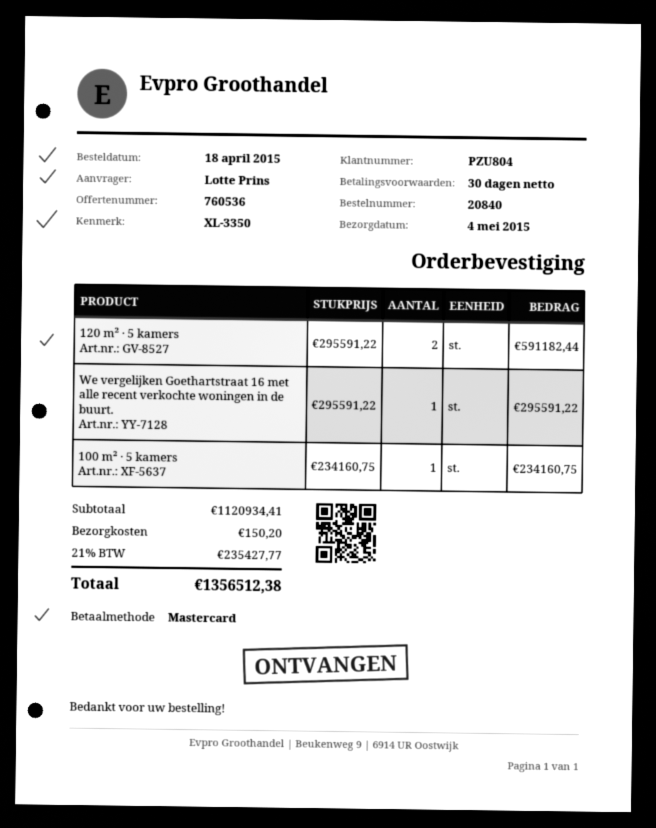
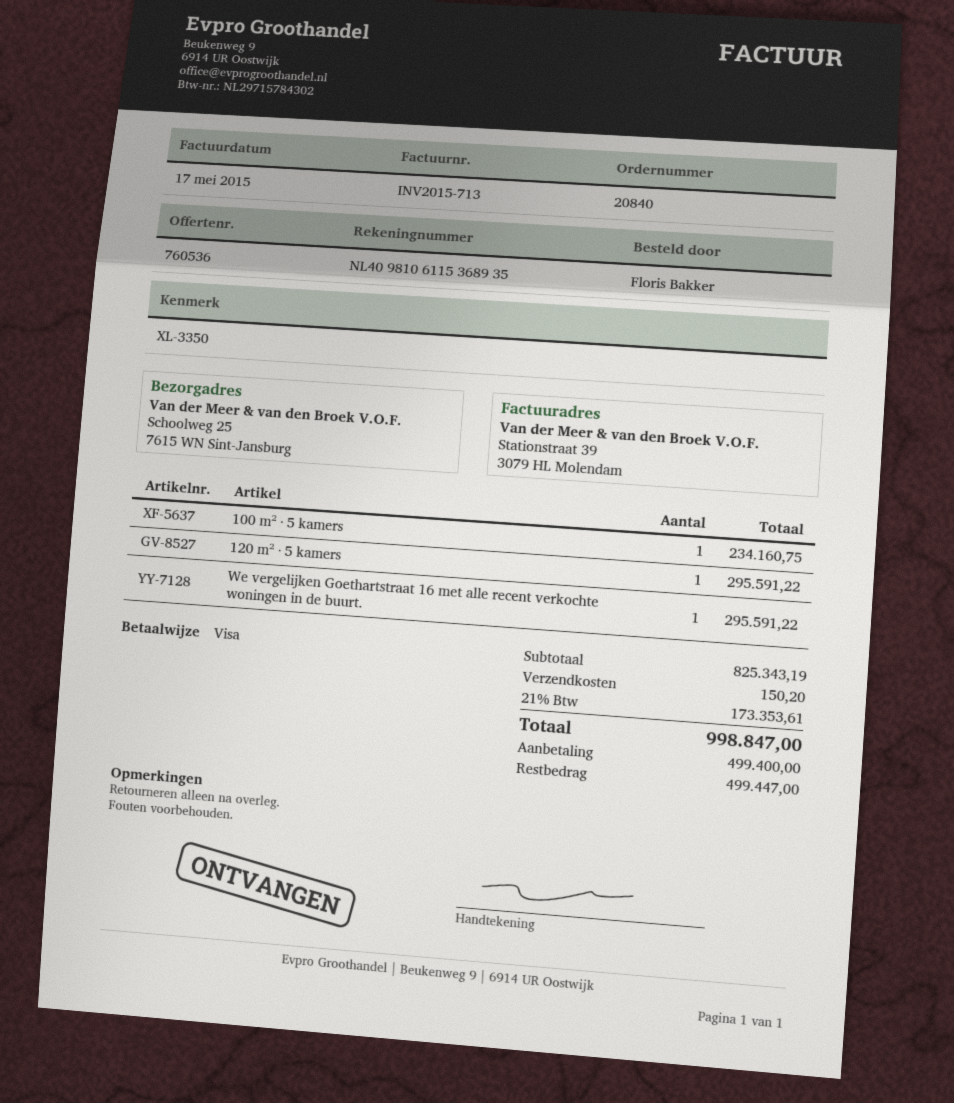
ordered by: Lotte Prins -> Floris Bakker
payment method: Mastercard -> Visa
120 m² · 5 kamers: 2 for 591182.44 -> 1 for 295591.22
subtotal: 1120934.41 -> 825343.19
tax: 21% = 235427.77 -> 21% = 173353.61
total: 1356512.38 -> 998847.00

